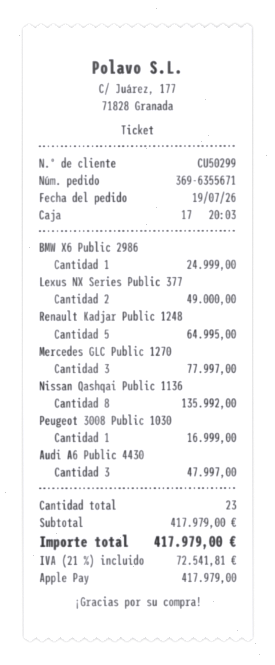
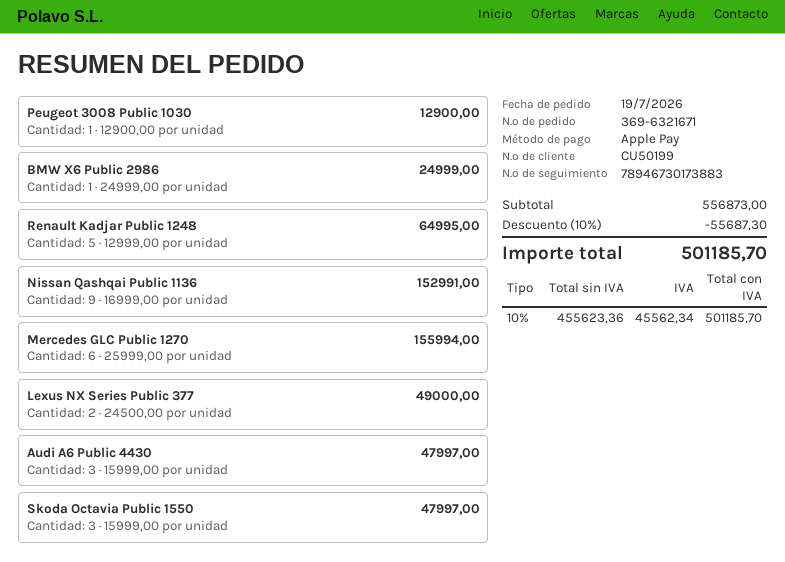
order number: 369-6355671 -> 369-6321671
customer number: CU50299 -> CU50199
Mercedes GLC Public 1270: 3 for 77997.00 -> 6 for 155994.00
Nissan Qashqai Public 1136: 8 for 135992.00 -> 9 for 152991.00
Peugeot 3008 Public 1030: 1 for 16999.00 -> 1 for 12900.00
Skoda Octavia Public 1550: none -> 3 for 47997.00
subtotal: 417979.00 -> 556873.00
discount: none -> 10% = 55687.30
tax: 21% = 72541.81 -> 10% = 45562.34
total: 417979.00 -> 501185.70

